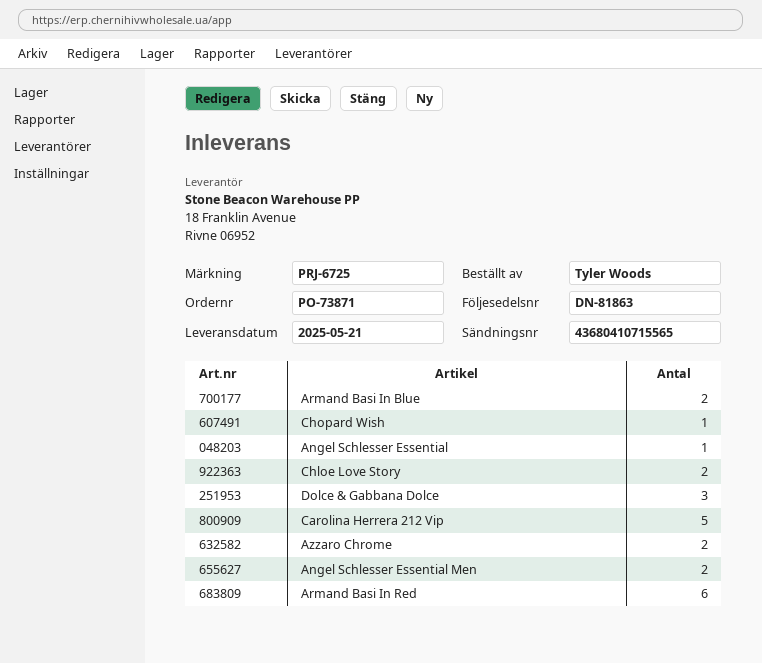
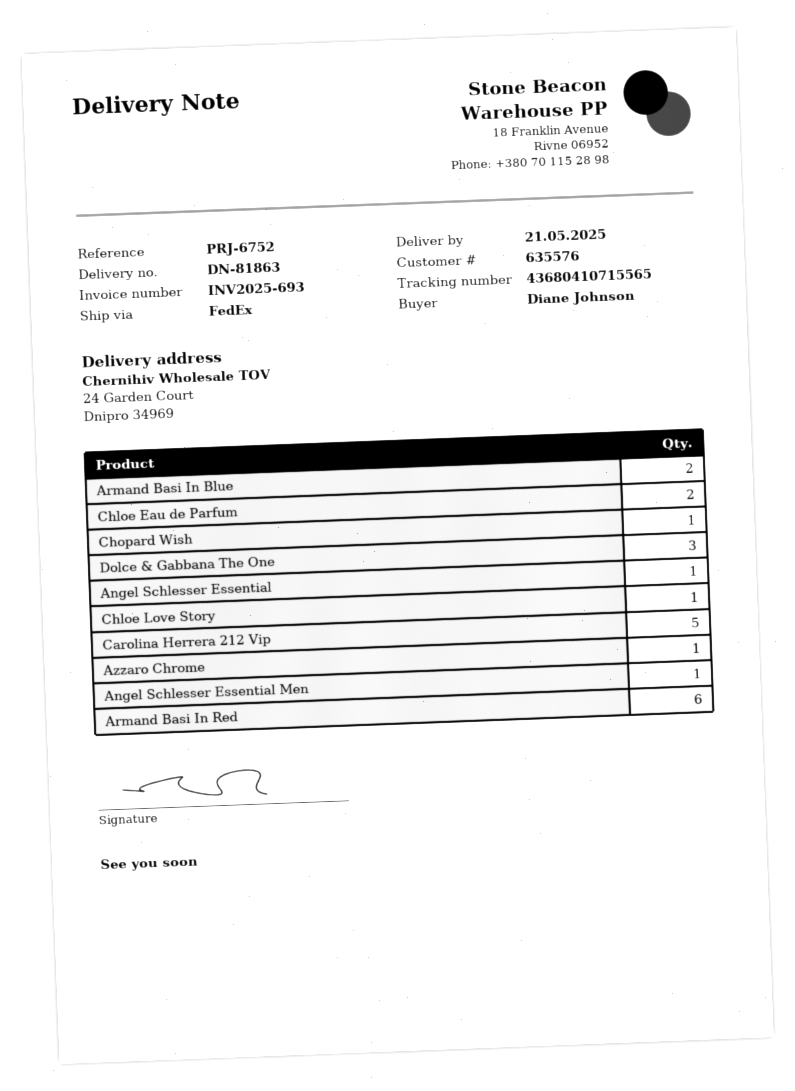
reference: PRJ-6725 -> PRJ-6752
ordered by: Tyler Woods -> Diane Johnson
Chloe Love Story: 2 -> 1
Dolce & Gabbana Dolce: 3 -> none
Azzaro Chrome: 2 -> 1
Angel Schlesser Essential Men: 2 -> 1
Chloe Eau de Parfum: none -> 2
Dolce & Gabbana The One: none -> 3

